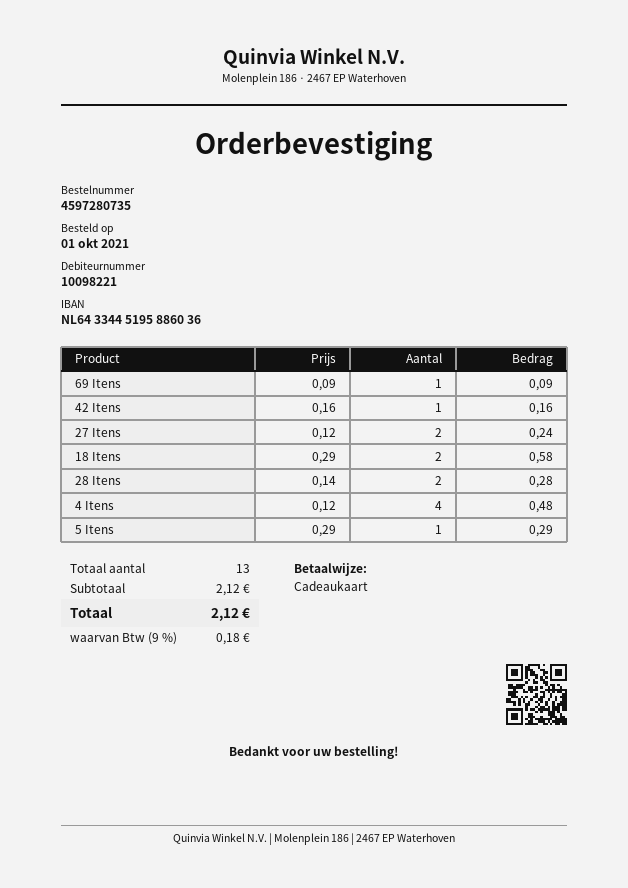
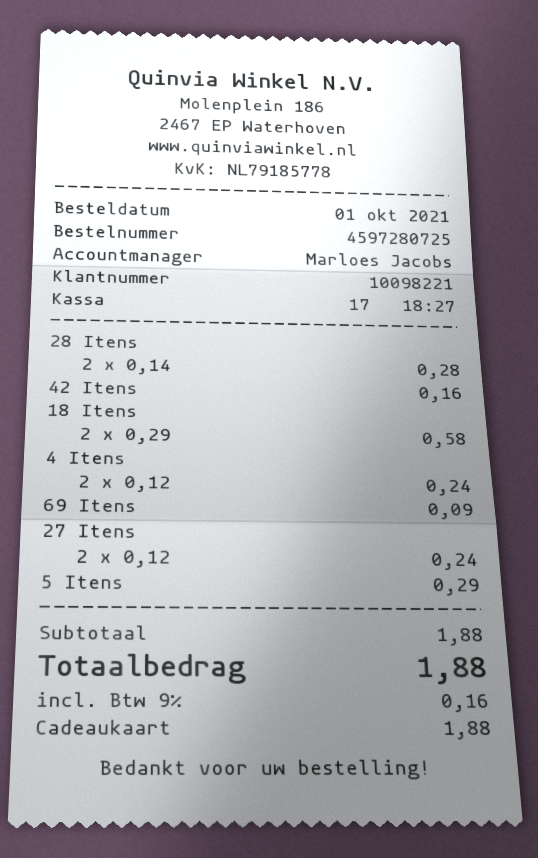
order number: 4597280735 -> 4597280725
4 Itens: 4 x 0.12 = 0.48 -> 2 x 0.12 = 0.24
subtotal: 2.12 -> 1.88
tax: 9% = 0.18 -> 9% = 0.16
total: 2.12 -> 1.88

